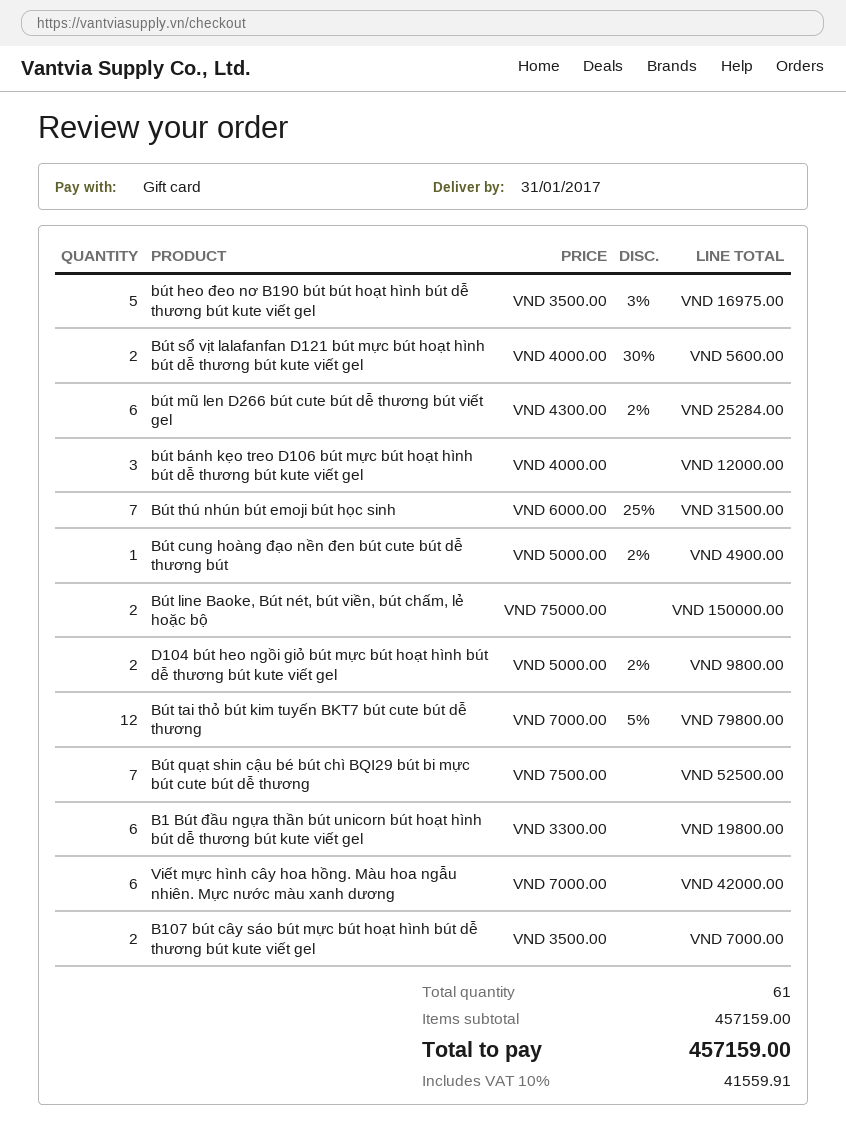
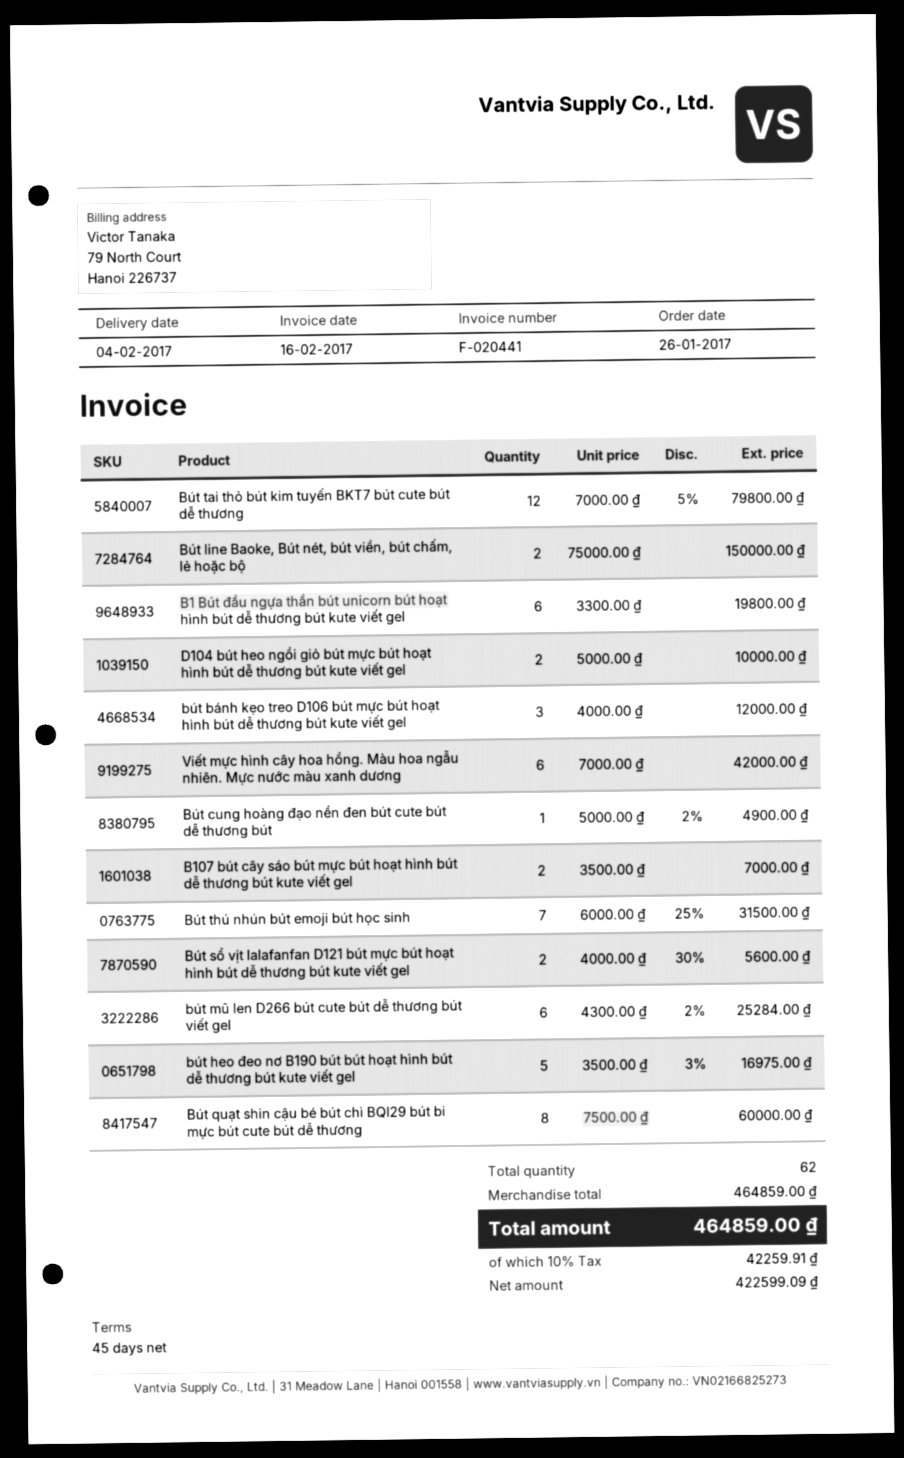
delivery date: 2017-01-31 -> 2017-02-04
D104 bút heo ngồi giỏ bút mực bút hoạt hình bút dễ thương bút kute viết gel: 2 x 5000.00 - 2% = 9800.00 -> 2 x 5000.00 = 10000.00
Bút quạt shin cậu bé bút chì BQI29 bút bi mực bút cute bút dễ thương: 7 x 7500.00 = 52500.00 -> 8 x 7500.00 = 60000.00
total quantity: 61 -> 62
subtotal: 457159.00 -> 464859.00
tax: 10% = 41559.91 -> 10% = 42259.91
total: 457159.00 -> 464859.00

